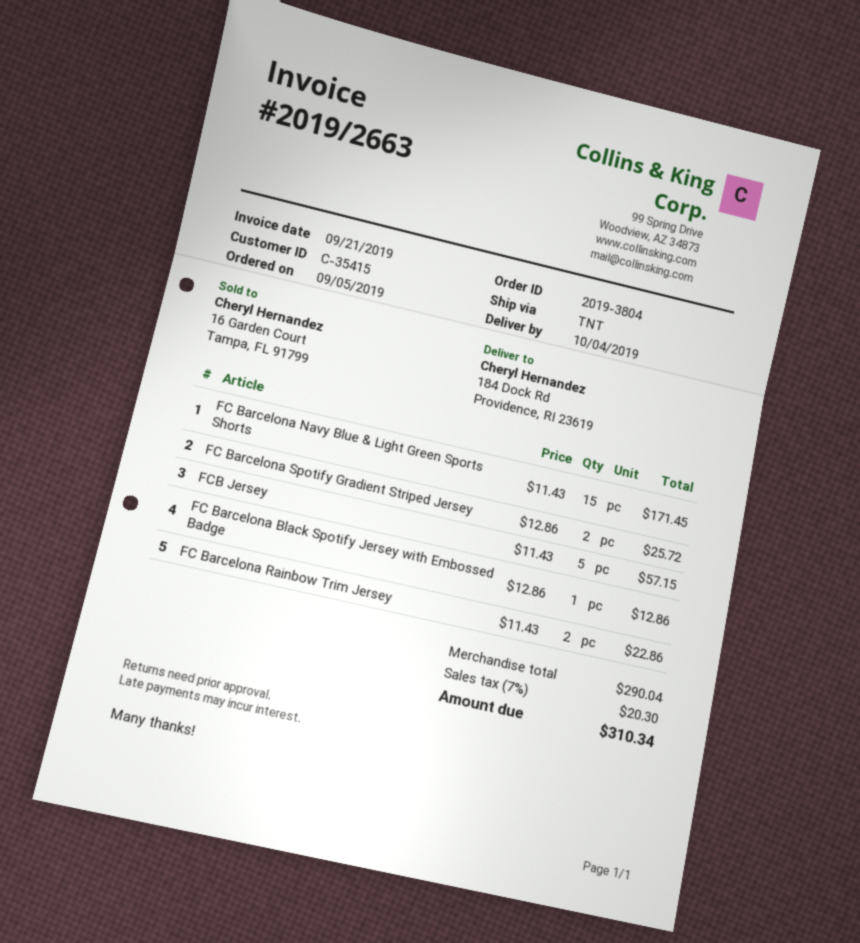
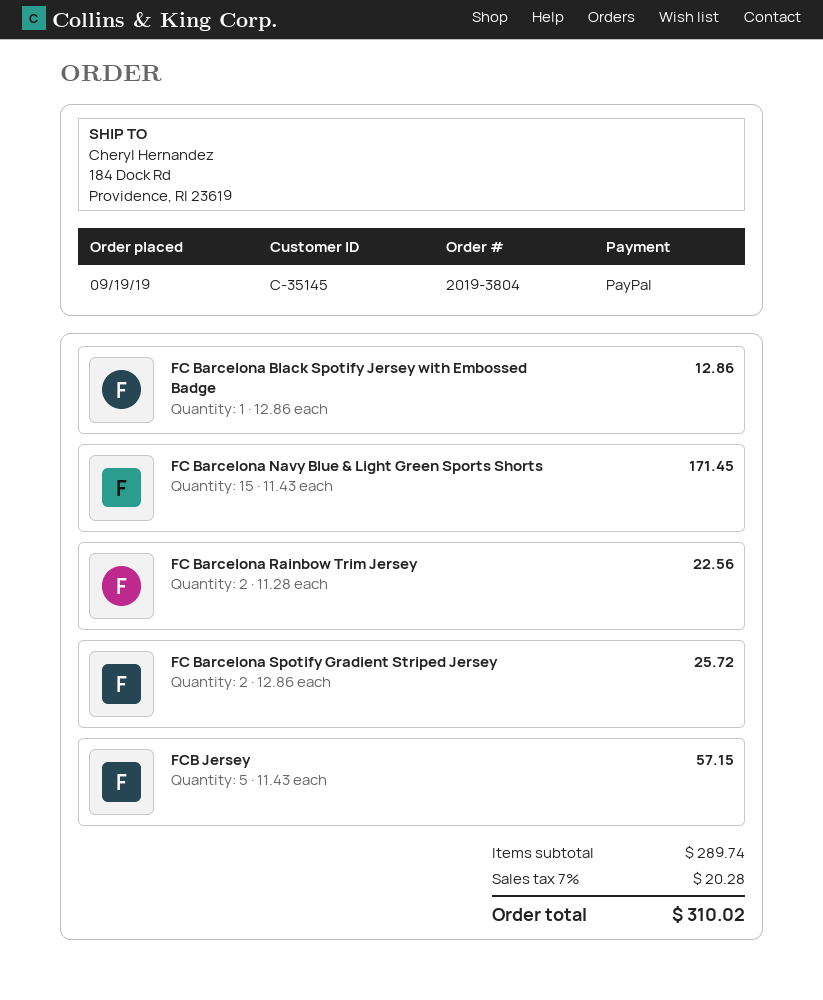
order date: 2019-09-05 -> 2019-09-19
customer number: C-35415 -> C-35145
FC Barcelona Rainbow Trim Jersey: 2 x 11.43 = 22.86 -> 2 x 11.28 = 22.56
subtotal: 290.04 -> 289.74
tax: 7% = 20.30 -> 7% = 20.28
total: 310.34 -> 310.02

